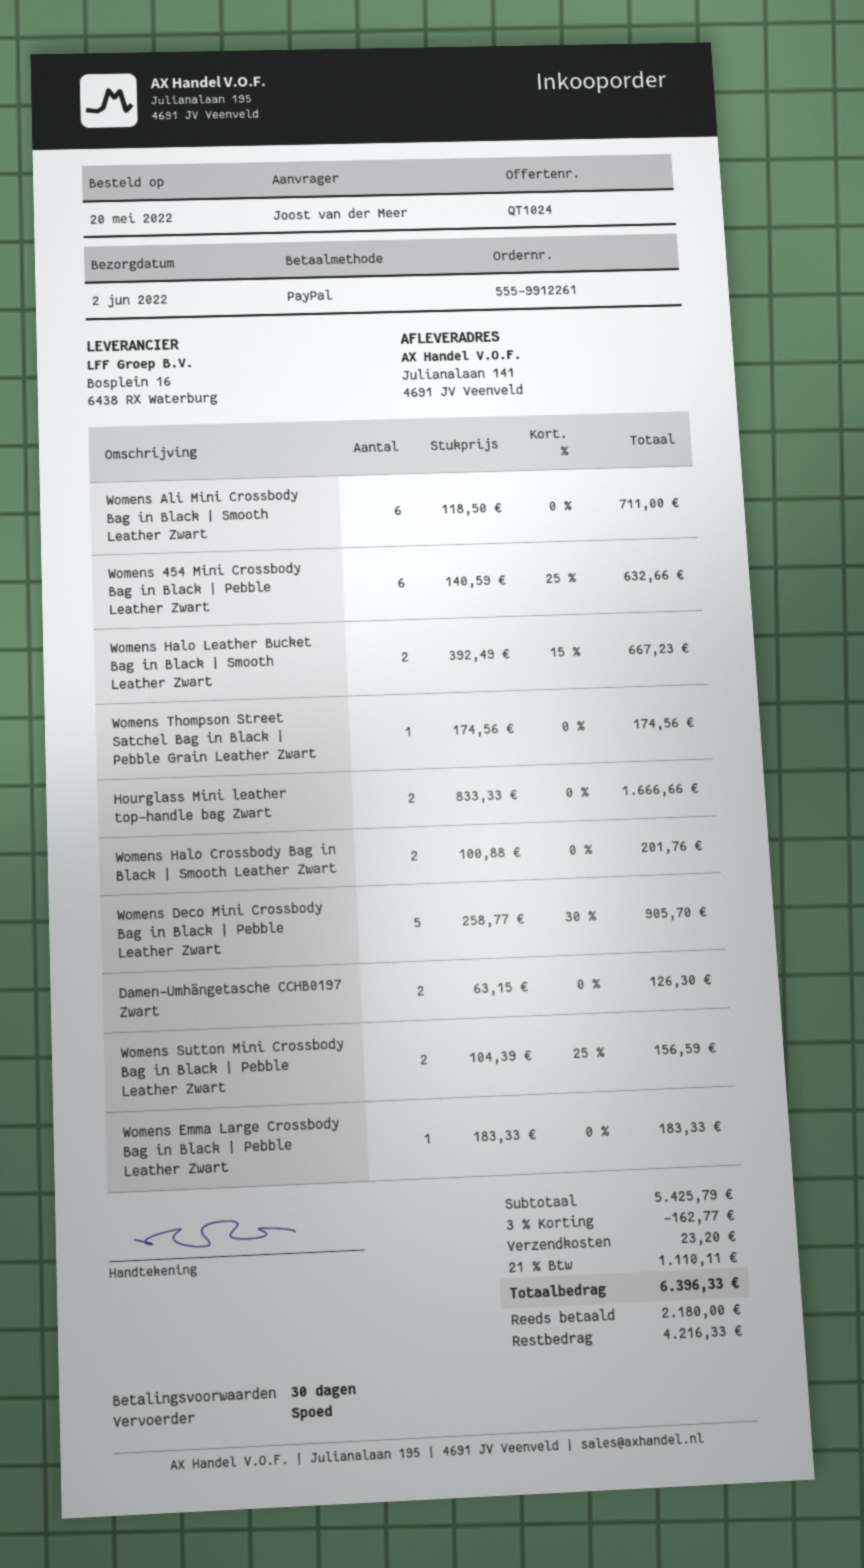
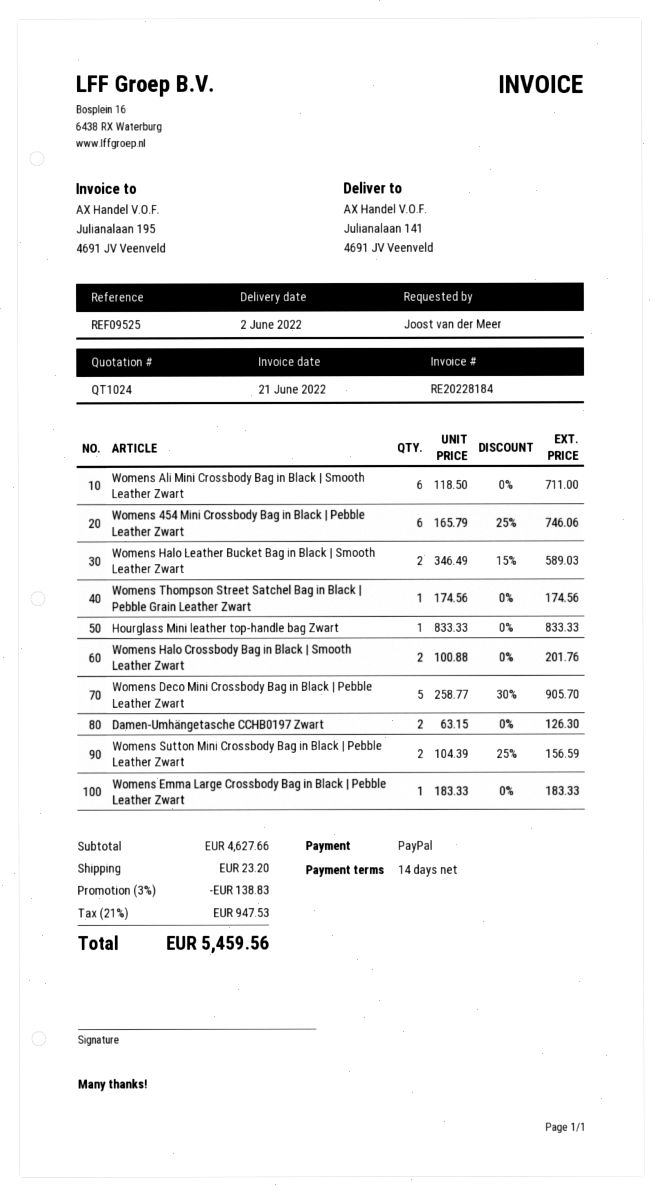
payment terms: 30 days -> 14 days
Womens 454 Mini Crossbody Bag in Black | Pebble Leather Zwart: 6 x 140.59 - 25% = 632.66 -> 6 x 165.79 - 25% = 746.06
Womens Halo Leather Bucket Bag in Black | Smooth Leather Zwart: 2 x 392.49 - 15% = 667.23 -> 2 x 346.49 - 15% = 589.03
Hourglass Mini leather top-handle bag Zwart: 2 x 833.33 = 1666.66 -> 1 x 833.33 = 833.33
subtotal: 5425.79 -> 4627.66
discount: 3% = 162.77 -> 3% = 138.83
tax: 21% = 1110.11 -> 21% = 947.53
total: 6396.33 -> 5459.56

